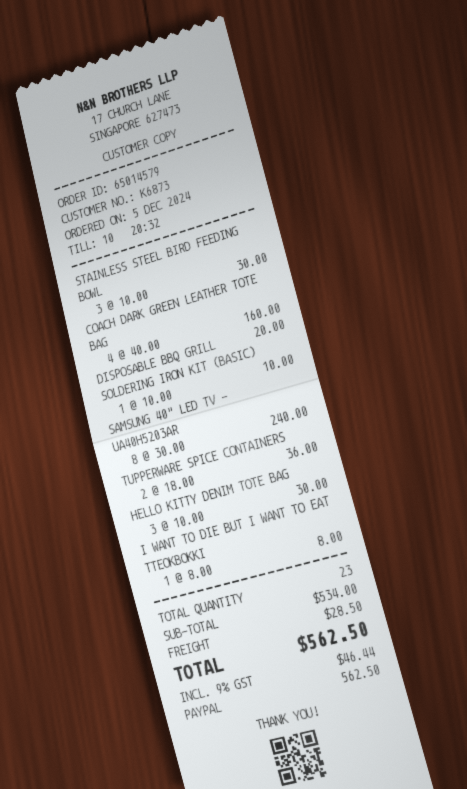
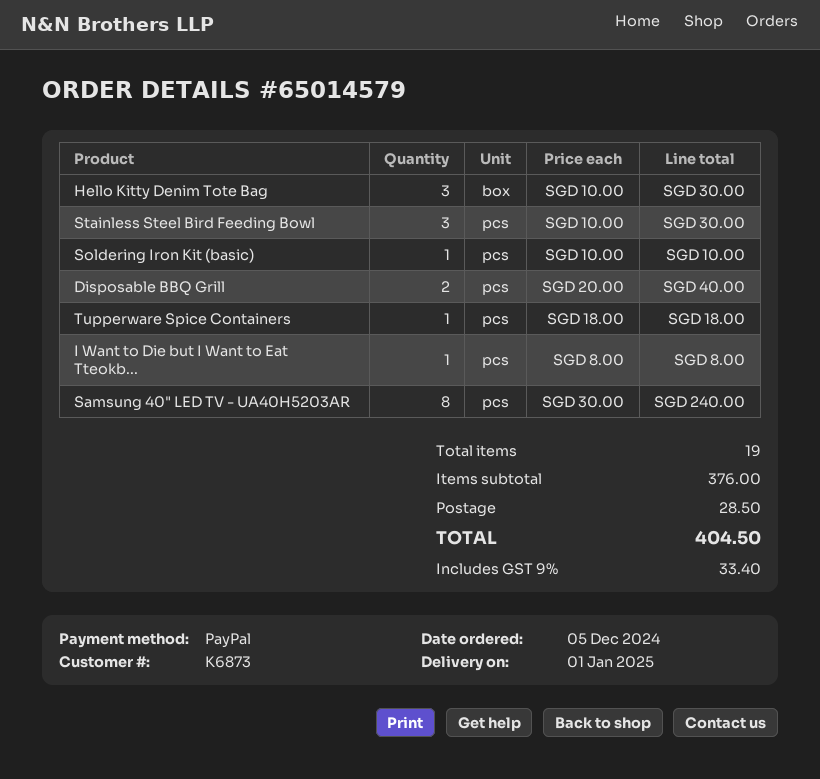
COACH DARK GREEN LEATHER TOTE BAG: 4 x 40.00 = 160.00 -> none
DISPOSABLE BBQ GRILL: 1 x 20.00 = 20.00 -> 2 x 20.00 = 40.00
TUPPERWARE SPICE CONTAINERS: 2 x 18.00 = 36.00 -> 1 x 18.00 = 18.00
total quantity: 23 -> 19
subtotal: 534.00 -> 376.00
tax: 9% = 46.44 -> 9% = 33.40
total: 562.50 -> 404.50

